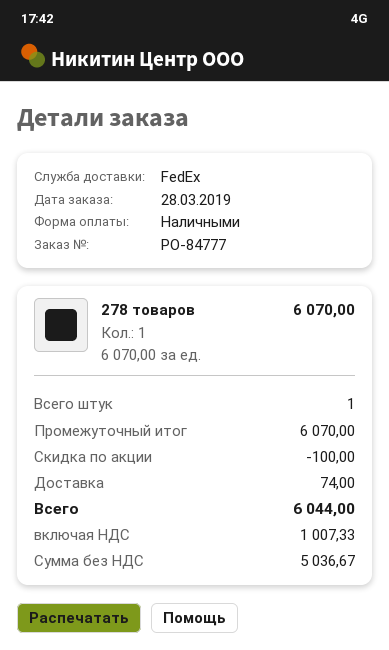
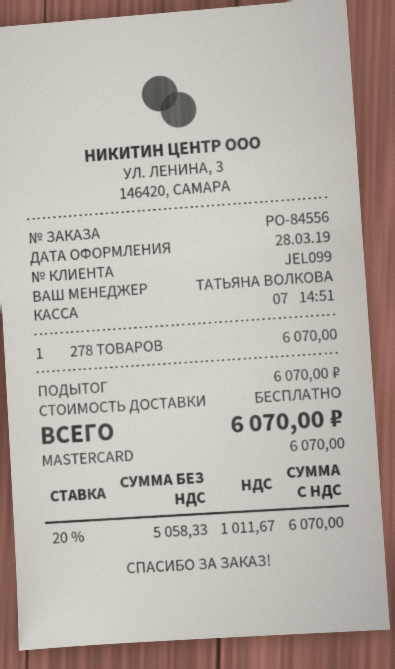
order number: PO-84777 -> PO-84556
payment method: cash -> Mastercard
discount: 100.00 -> none
shipping: 74.00 -> 0.00
net: 5036.67 -> 5058.33
tax: 1007.33 -> 1011.67
total: 6044.00 -> 6070.00

